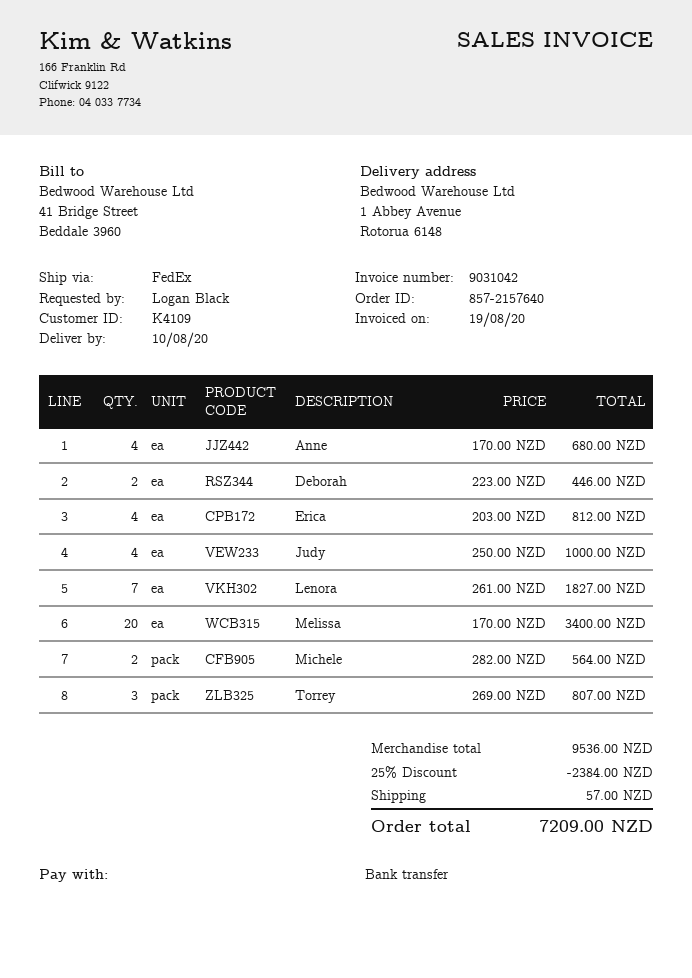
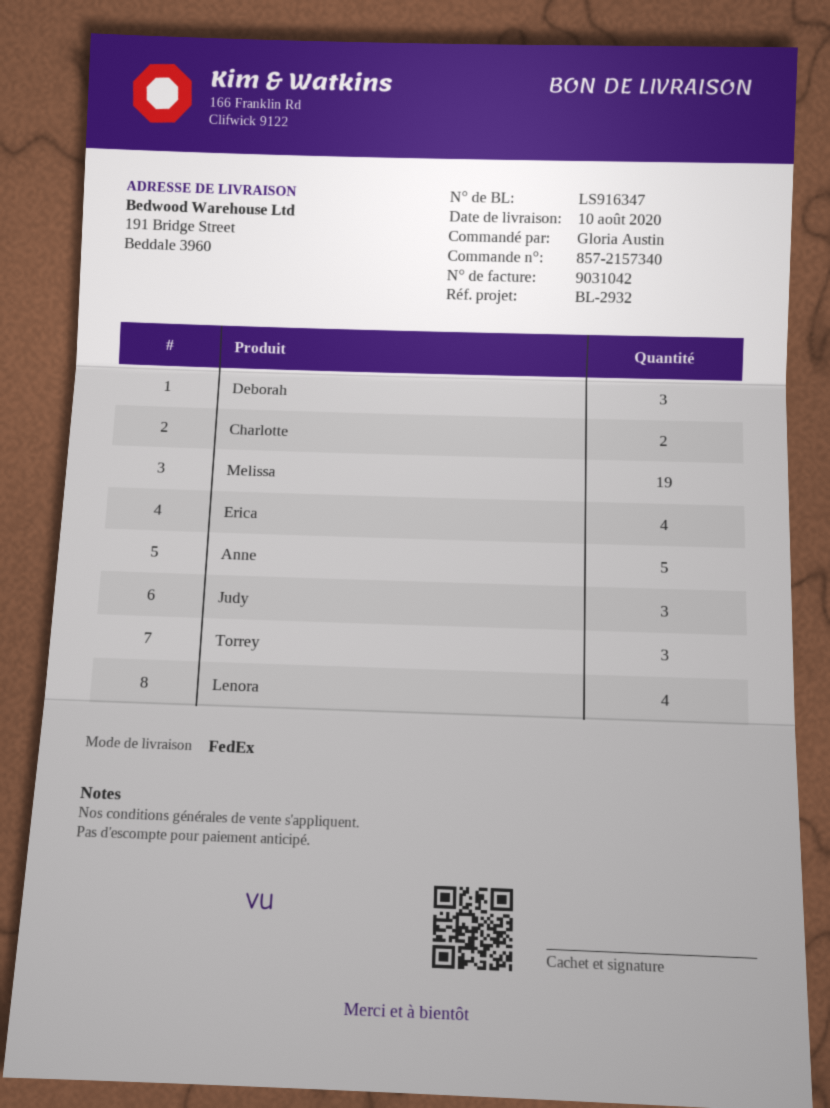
order number: 857-2157640 -> 857-2157340
ordered by: Logan Black -> Gloria Austin
ship to: 1 Abbey Avenue, Rotorua 6148 -> 191 Bridge Street, Beddale 3960
Anne: 4 -> 5
Deborah: 2 -> 3
Judy: 4 -> 3
Lenora: 7 -> 4
Melissa: 20 -> 19
Michele: 2 -> none
Charlotte: none -> 2

